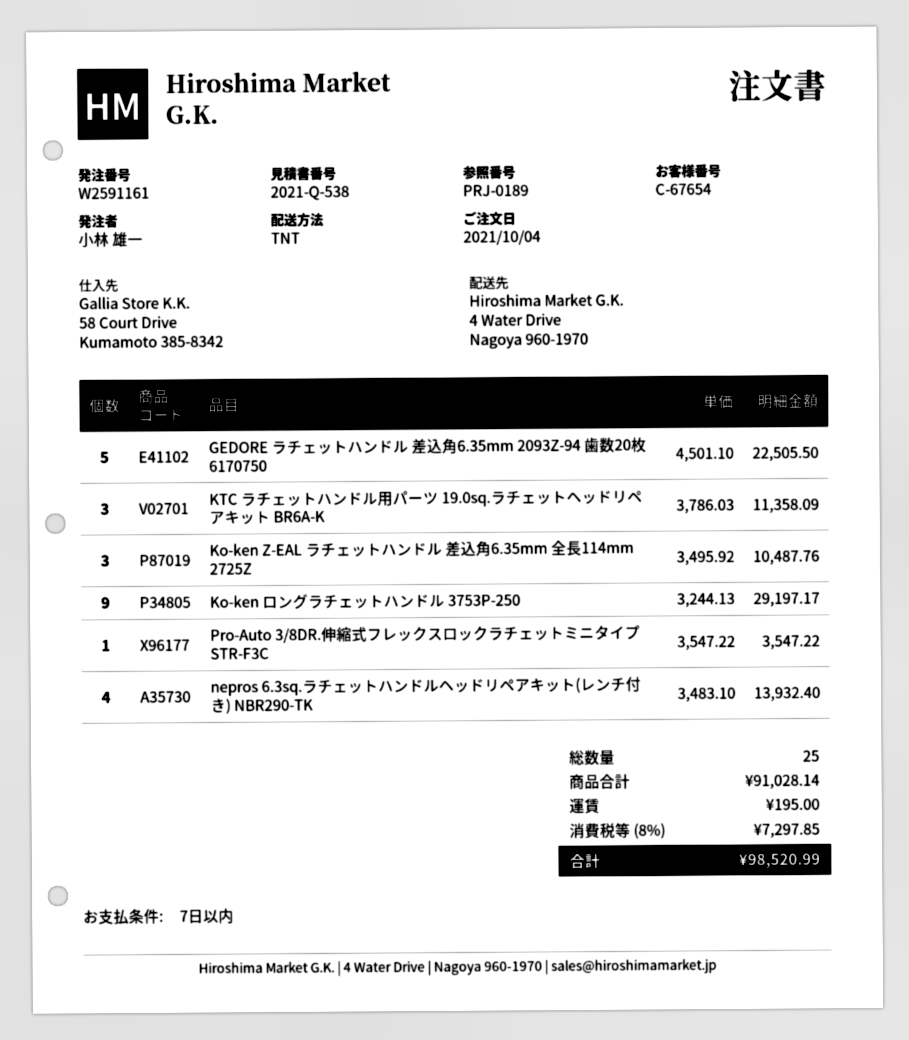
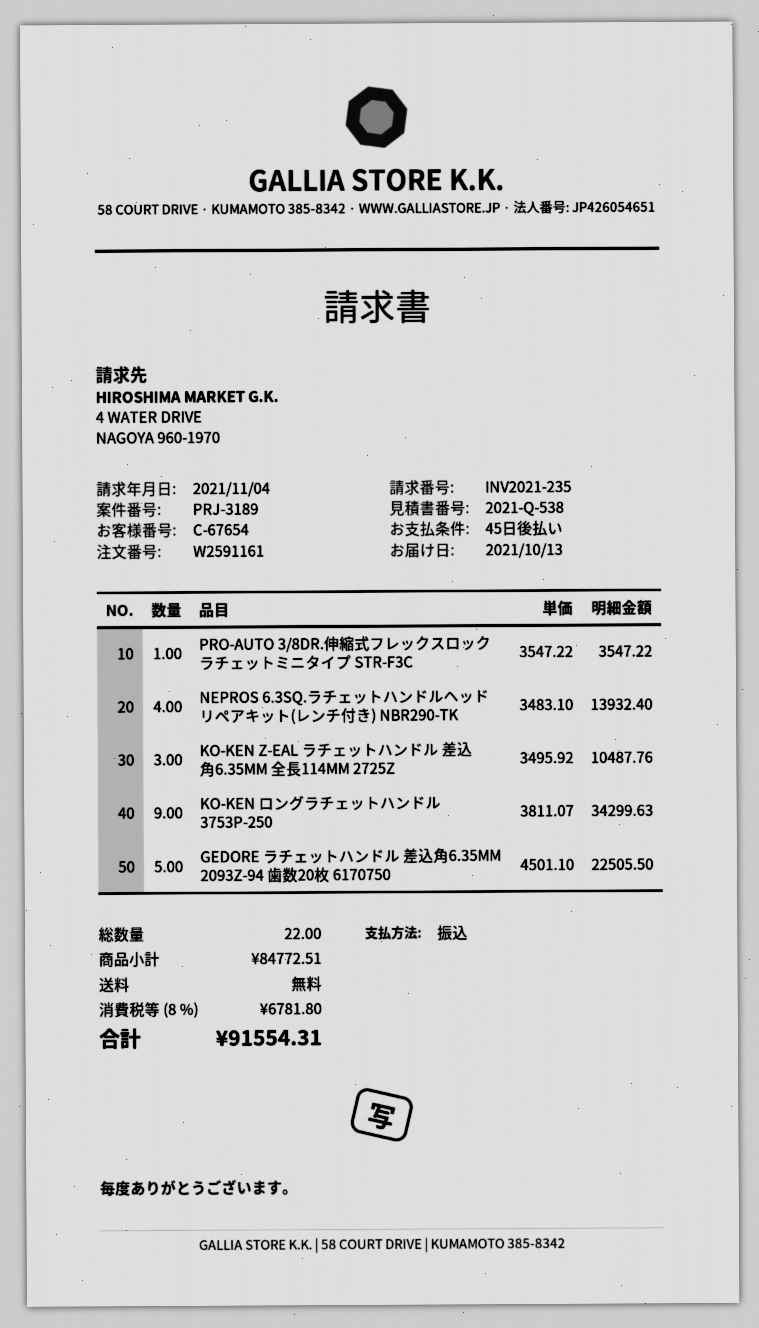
payment terms: 7 days -> 45 days
reference: PRJ-0189 -> PRJ-3189
KTC ラチェットハンドル用パーツ 19.0sq.ラチェットヘッドリペアキット BR6A-K: 3 x 3786.03 = 11358.09 -> none
Ko-ken ロングラチェットハンドル 3753P-250: 9 x 3244.13 = 29197.17 -> 9 x 3811.07 = 34299.63
total quantity: 25 -> 22
subtotal: 91028.14 -> 84772.51
shipping: 195.00 -> 0.00
tax: 8% = 7297.85 -> 8% = 6781.80
total: 98520.99 -> 91554.31

